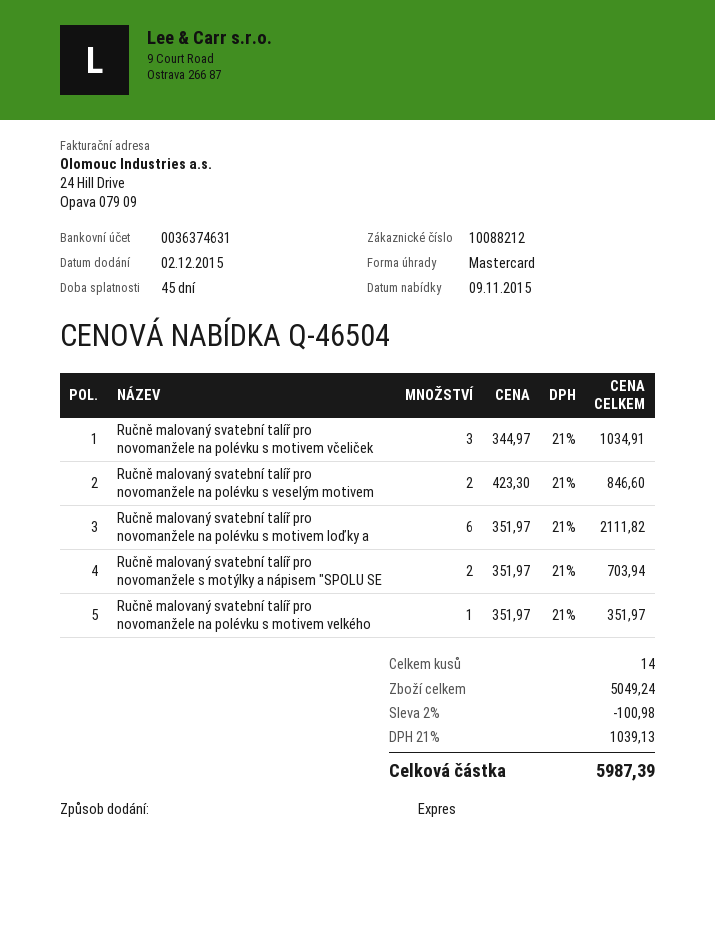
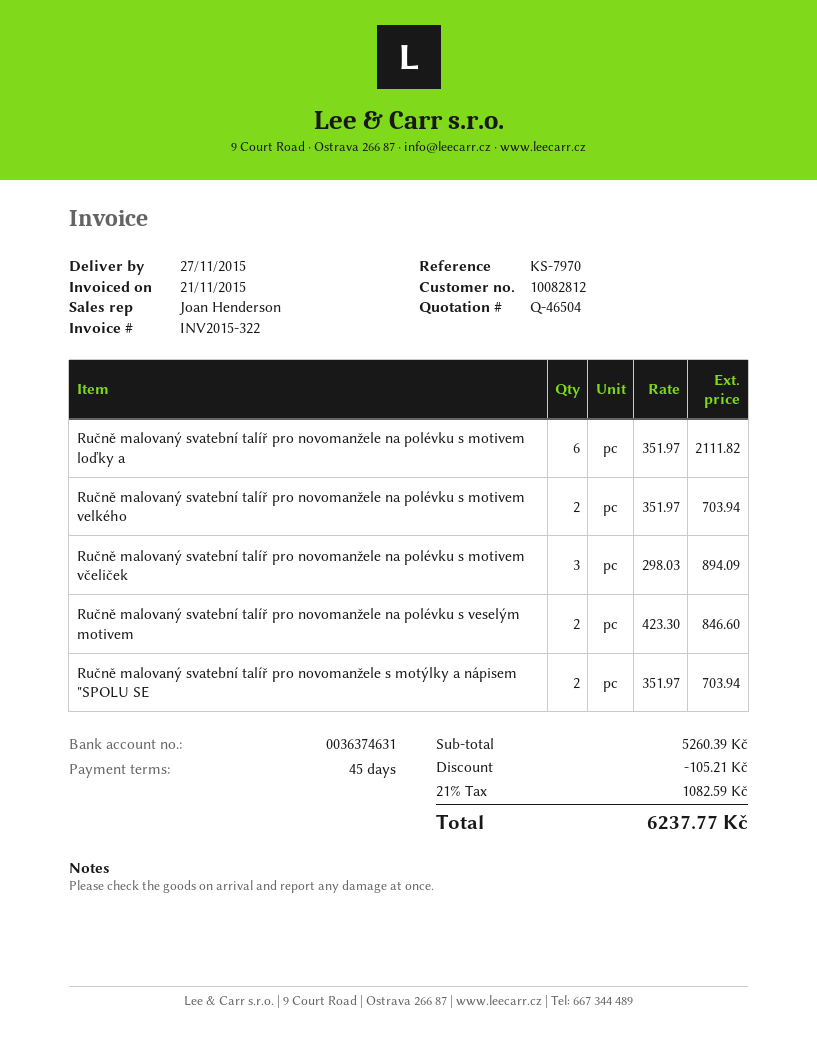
delivery date: 2015-12-02 -> 2015-11-27
customer number: 10088212 -> 10082812
Ručně malovaný svatební talíř pro novomanžele na polévku s motivem včeliček: 3 x 344.97 = 1034.91 -> 3 x 298.03 = 894.09
Ručně malovaný svatební talíř pro novomanžele na polévku s motivem velkého: 1 x 351.97 = 351.97 -> 2 x 351.97 = 703.94
subtotal: 5049.24 -> 5260.39
discount: 100.98 -> 105.21
tax: 21% = 1039.13 -> 21% = 1082.59
total: 5987.39 -> 6237.77

